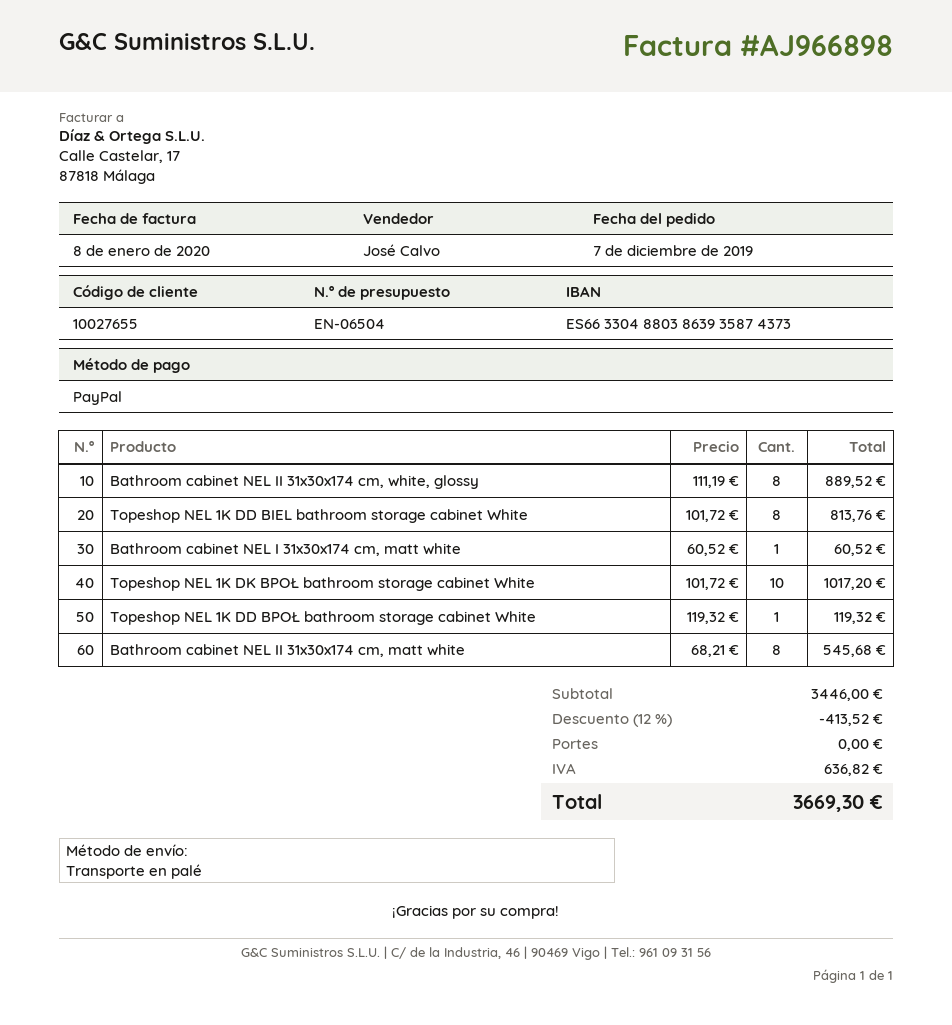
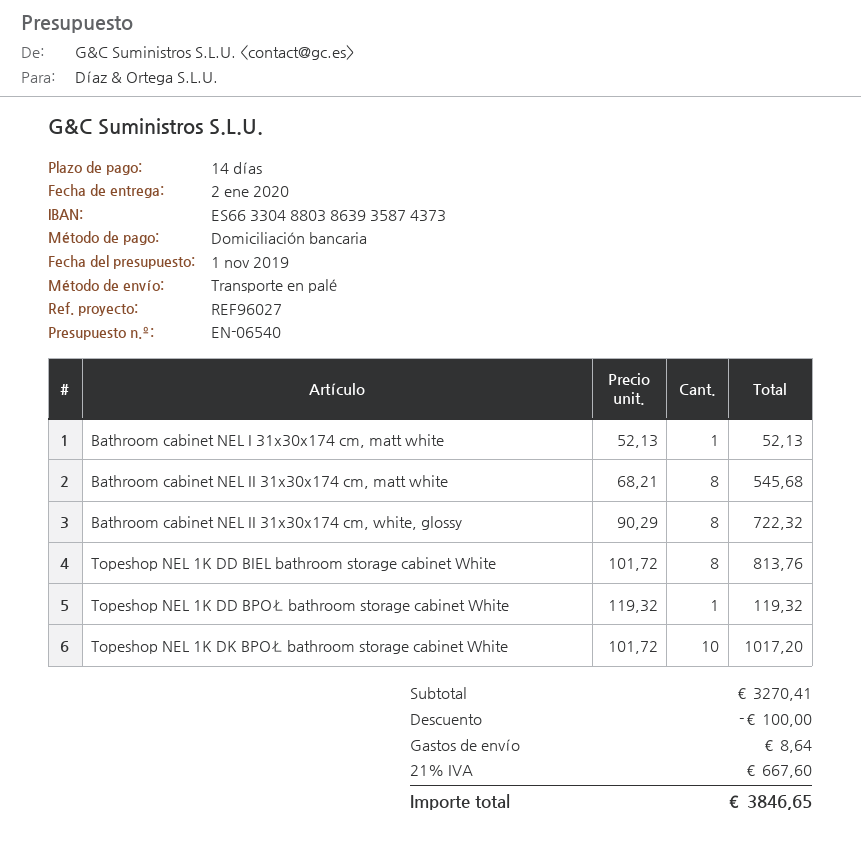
quote number: EN-06504 -> EN-06540
payment method: PayPal -> direct debit
Bathroom cabinet NEL II 31x30x174 cm, white, glossy: 8 x 111.19 = 889.52 -> 8 x 90.29 = 722.32
Bathroom cabinet NEL I 31x30x174 cm, matt white: 1 x 60.52 = 60.52 -> 1 x 52.13 = 52.13
subtotal: 3446.00 -> 3270.41
discount: 413.52 -> 100.00
shipping: 0.00 -> 8.64
tax: 636.82 -> 667.60
total: 3669.30 -> 3846.65

